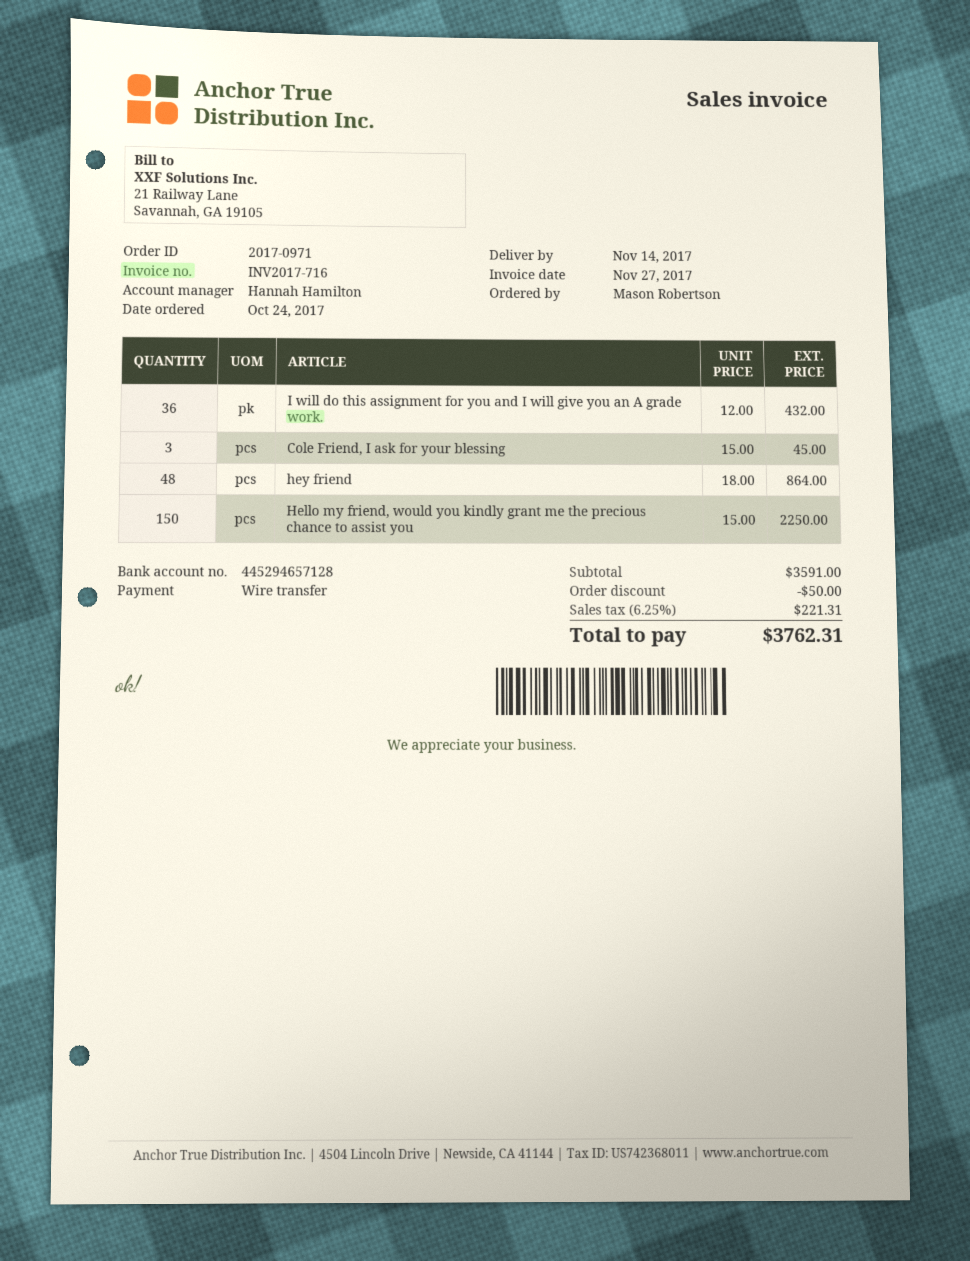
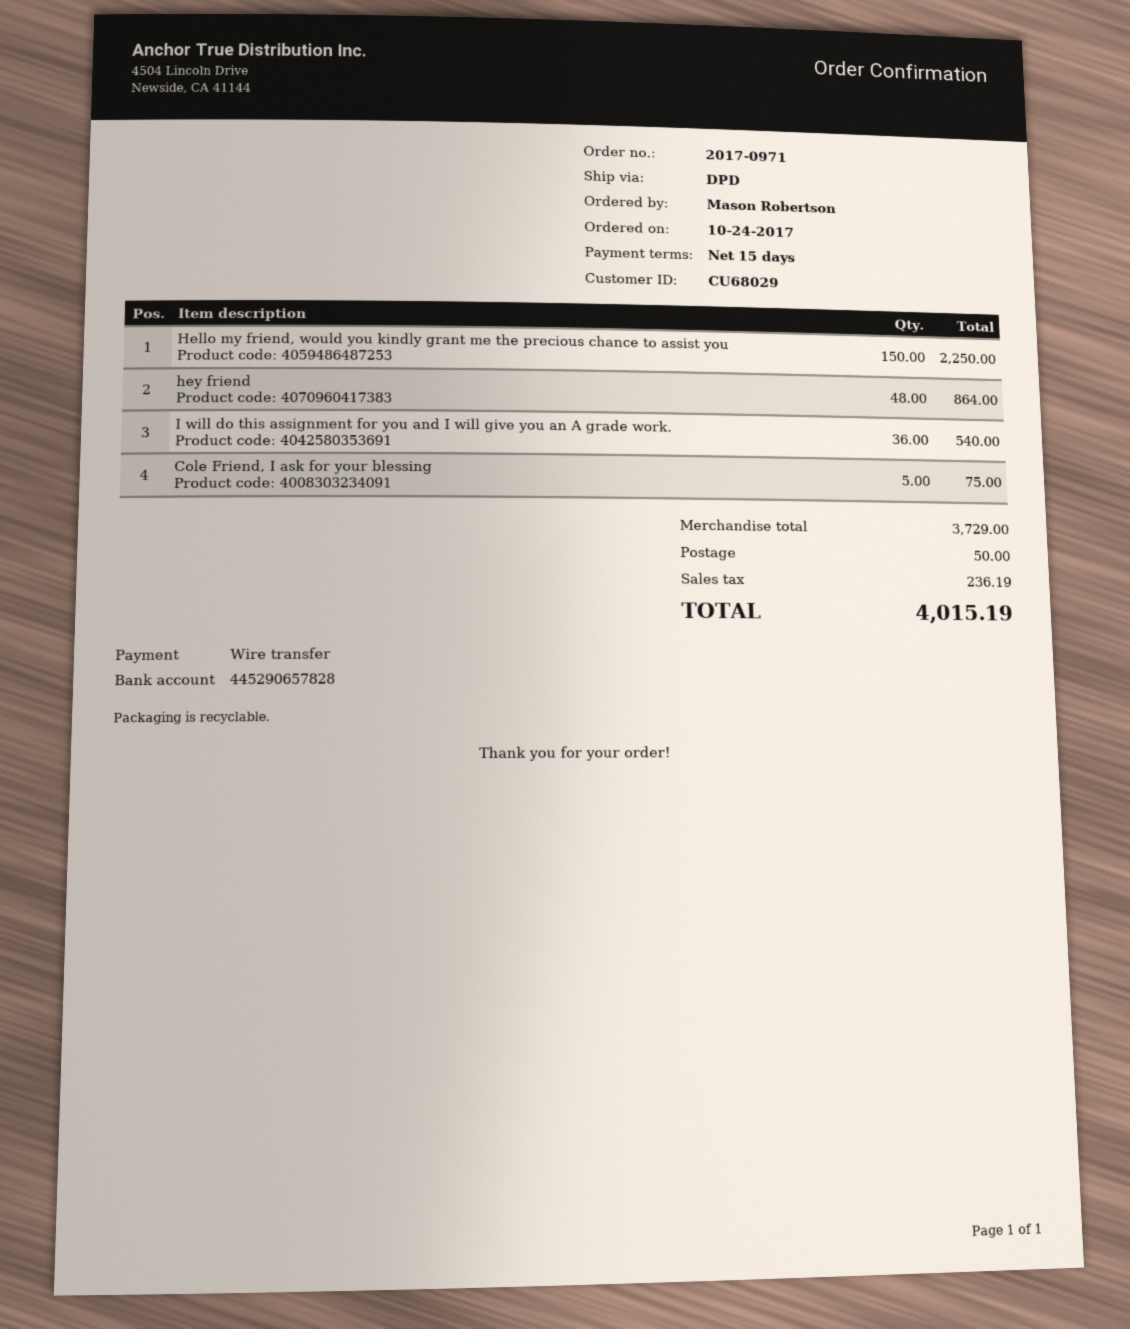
bank account: 445294657128 -> 445290657828
I will do this assignment for you and I will give you an A grade work.: 36 for 432.00 -> 36 for 540.00
Cole Friend, I ask for your blessing: 3 for 45.00 -> 5 for 75.00
subtotal: 3591.00 -> 3729.00
discount: 50.00 -> none
shipping: none -> 50.00
tax: 221.31 -> 236.19
total: 3762.31 -> 4015.19

